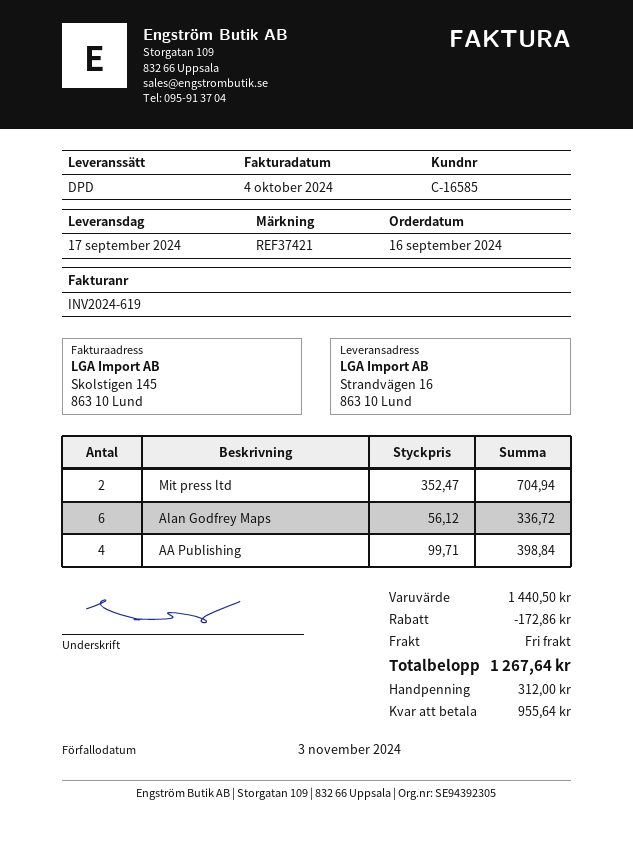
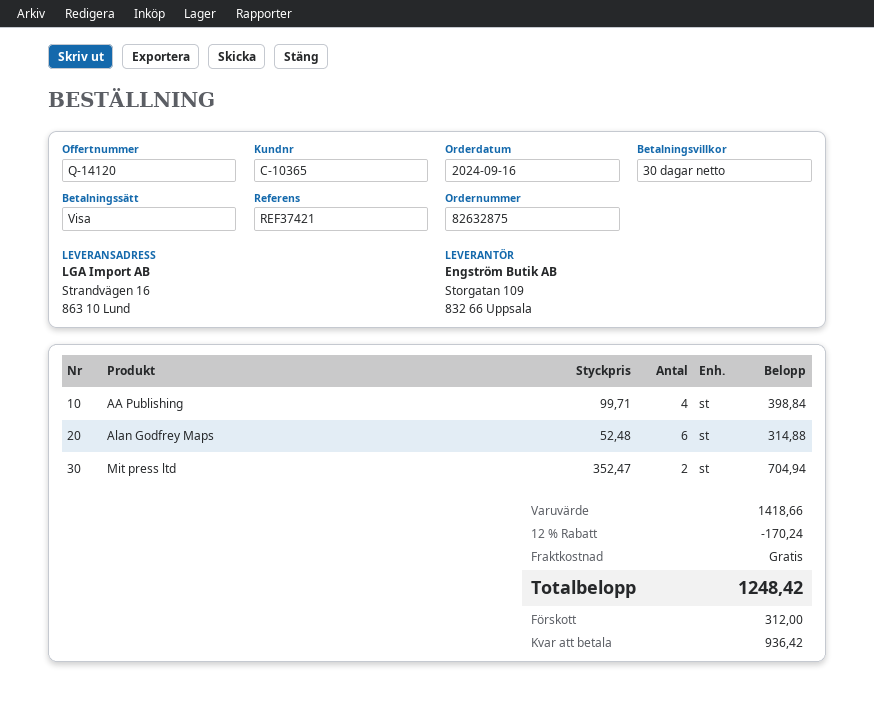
customer number: C-16585 -> C-10365
Alan Godfrey Maps: 6 x 56.12 = 336.72 -> 6 x 52.48 = 314.88
subtotal: 1440.50 -> 1418.66
discount: 172.86 -> 170.24
total: 1267.64 -> 1248.42
balance: 955.64 -> 936.42

